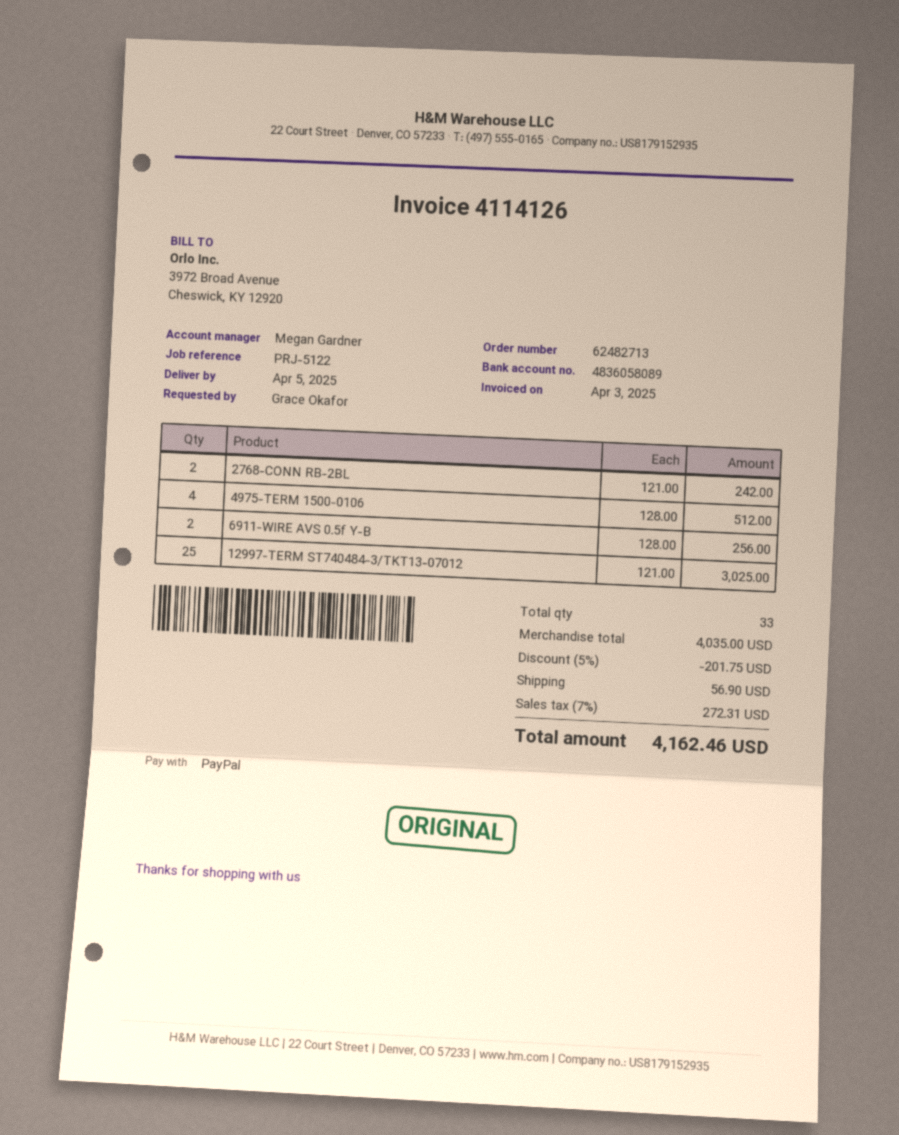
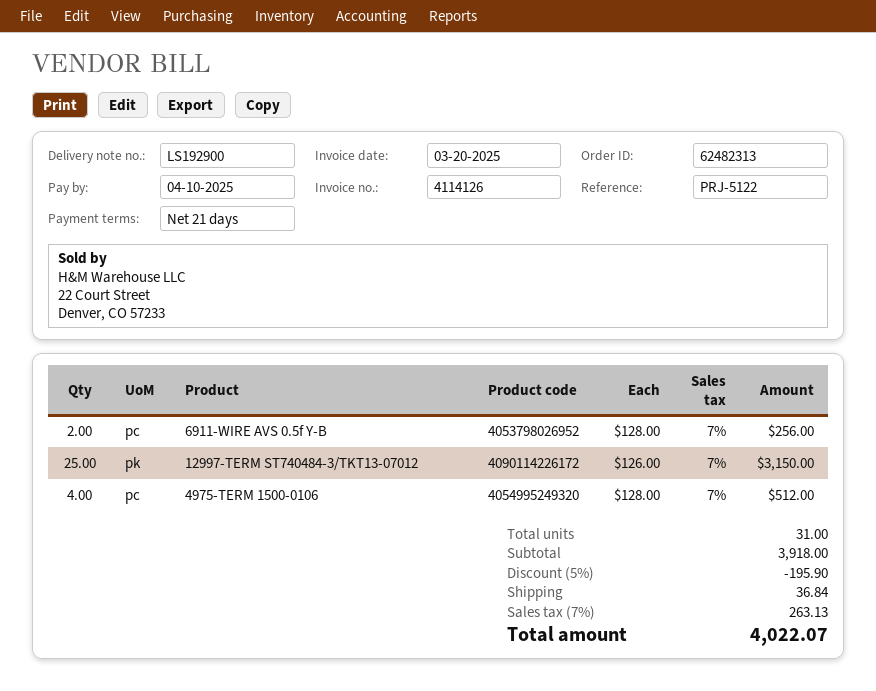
order number: 62482713 -> 62482313
invoice date: 2025-04-03 -> 2025-03-20
2768-CONN RB-2BL: 2 x 121.00 = 242.00 -> none
12997-TERM ST740484-3/TKT13-07012: 25 x 121.00 = 3025.00 -> 25 x 126.00 = 3150.00
total quantity: 33 -> 31
subtotal: 4035.00 -> 3918.00
discount: 5% = 201.75 -> 5% = 195.90
shipping: 56.90 -> 36.84
tax: 7% = 272.31 -> 7% = 263.13
total: 4162.46 -> 4022.07

